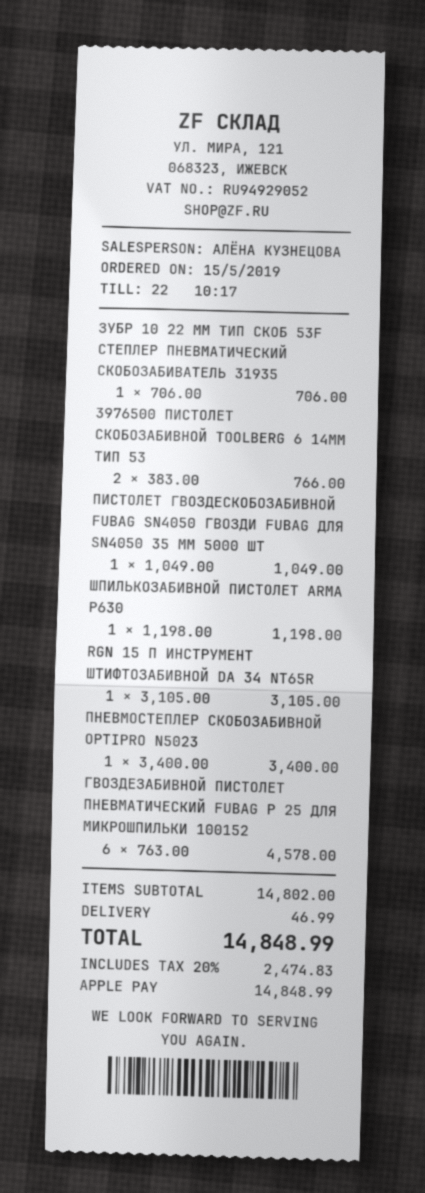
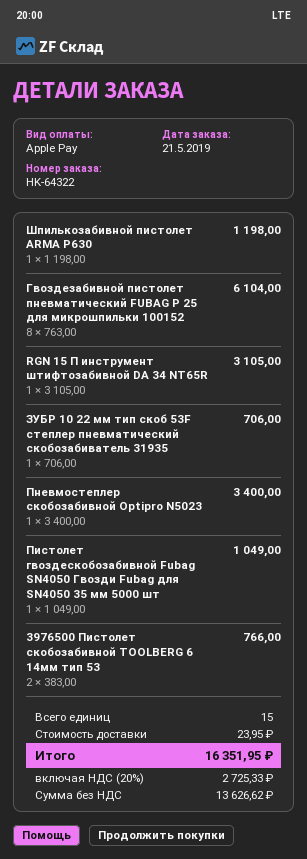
order date: 2019-05-15 -> 2019-05-21
ГВОЗДЕЗАБИВНОЙ ПИСТОЛЕТ ПНЕВМАТИЧЕСКИЙ FUBAG P 25 ДЛЯ МИКРОШПИЛЬКИ 100152: 6 x 763.00 = 4578.00 -> 8 x 763.00 = 6104.00
shipping: 46.99 -> 23.95
tax: 20% = 2474.83 -> 20% = 2725.33
total: 14848.99 -> 16351.95

